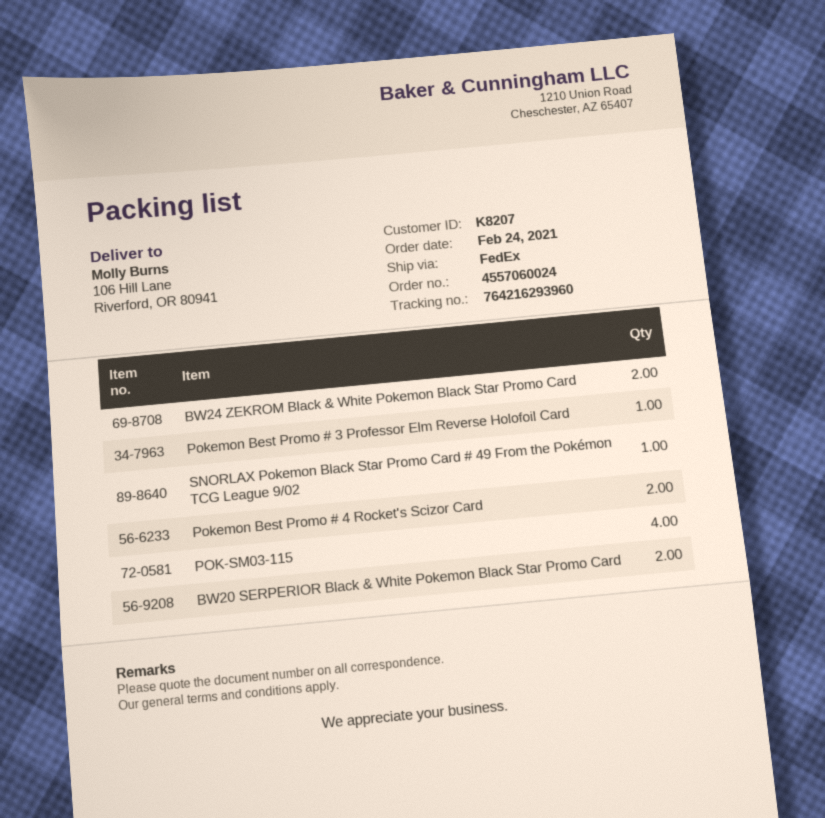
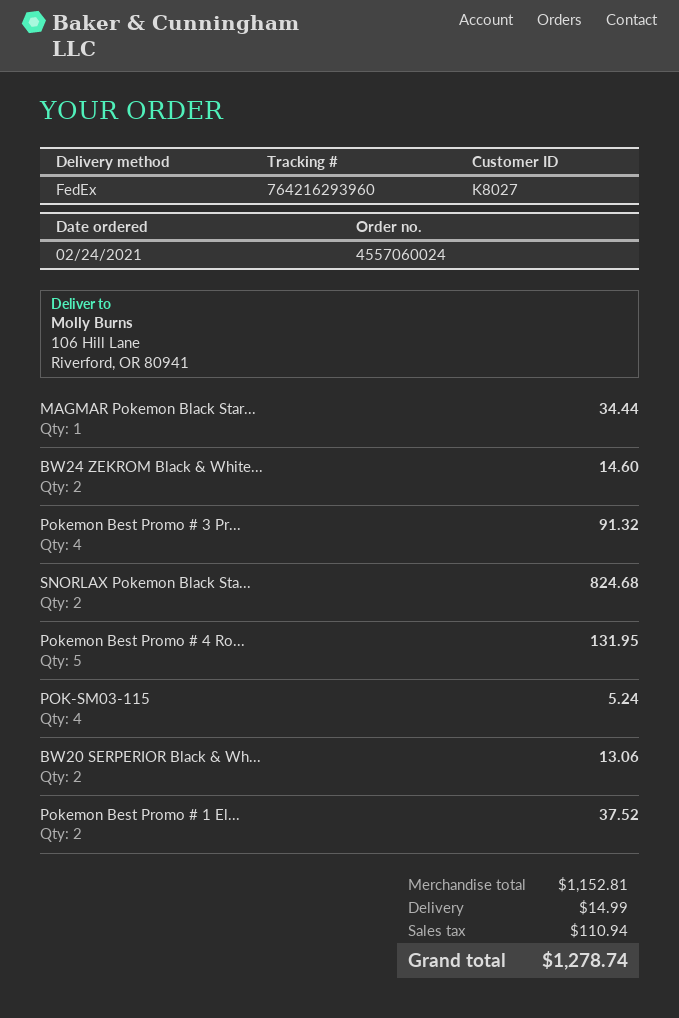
customer number: K8207 -> K8027
Pokemon Best Promo # 3 Professor Elm Reverse Holofoil Card: 1 -> 4
SNORLAX Pokemon Black Star Promo Card # 49 From the Pokémon TCG League 9/02: 1 -> 2
Pokemon Best Promo # 4 Rocket's Scizor Card: 2 -> 5
MAGMAR Pokemon Black Star...: none -> 1
Pokemon Best Promo # 1 El...: none -> 2

